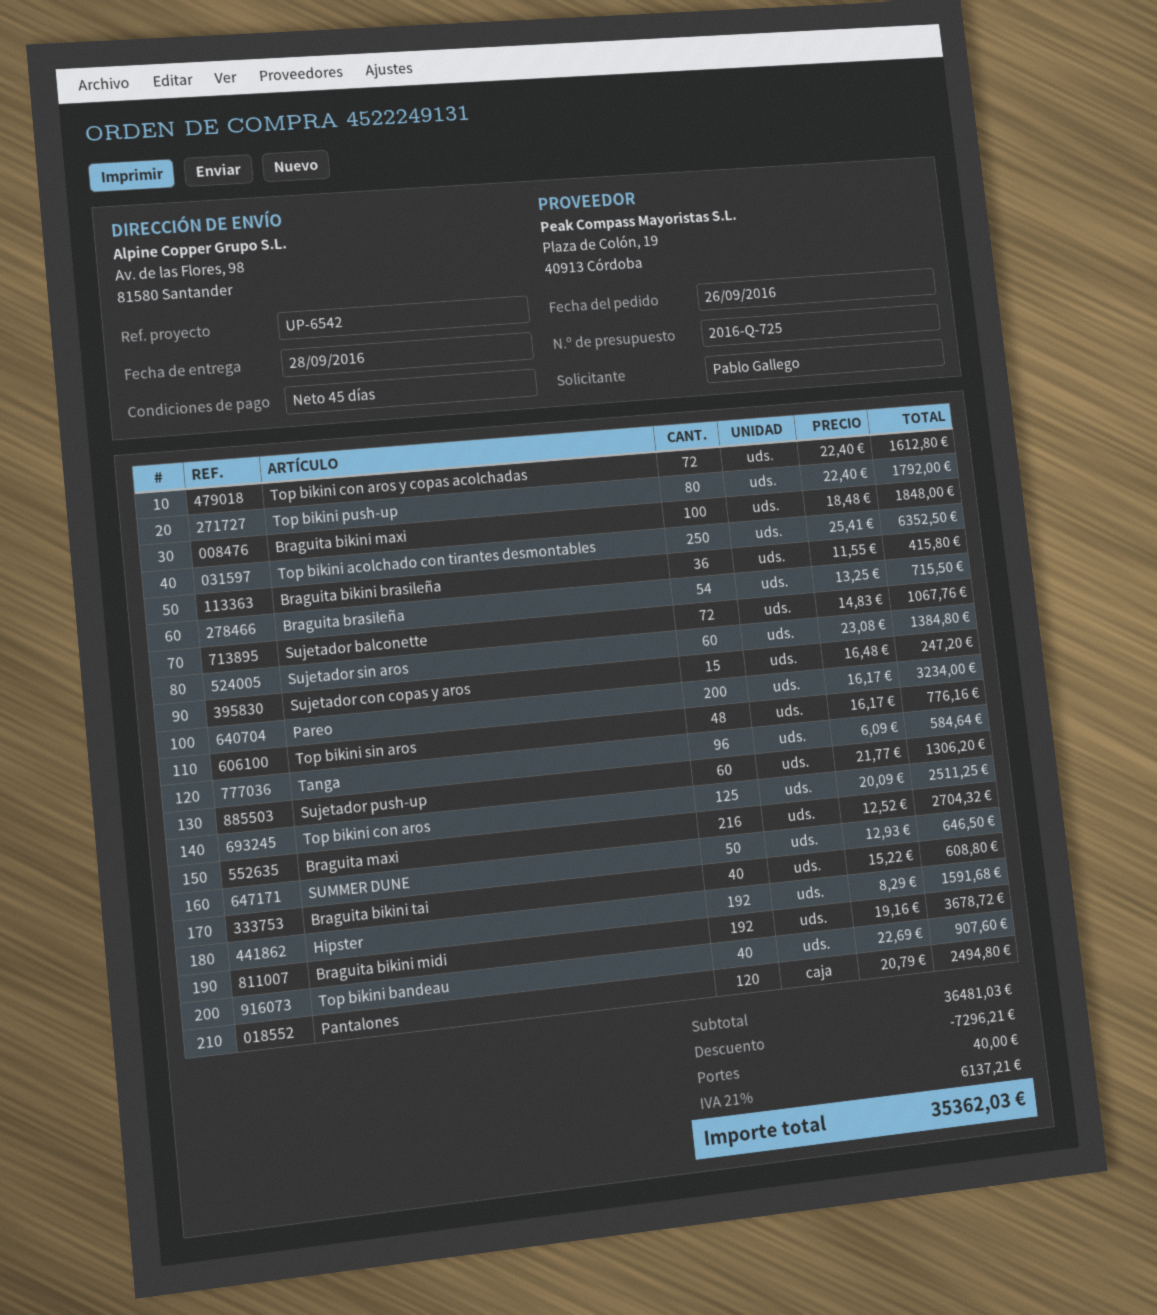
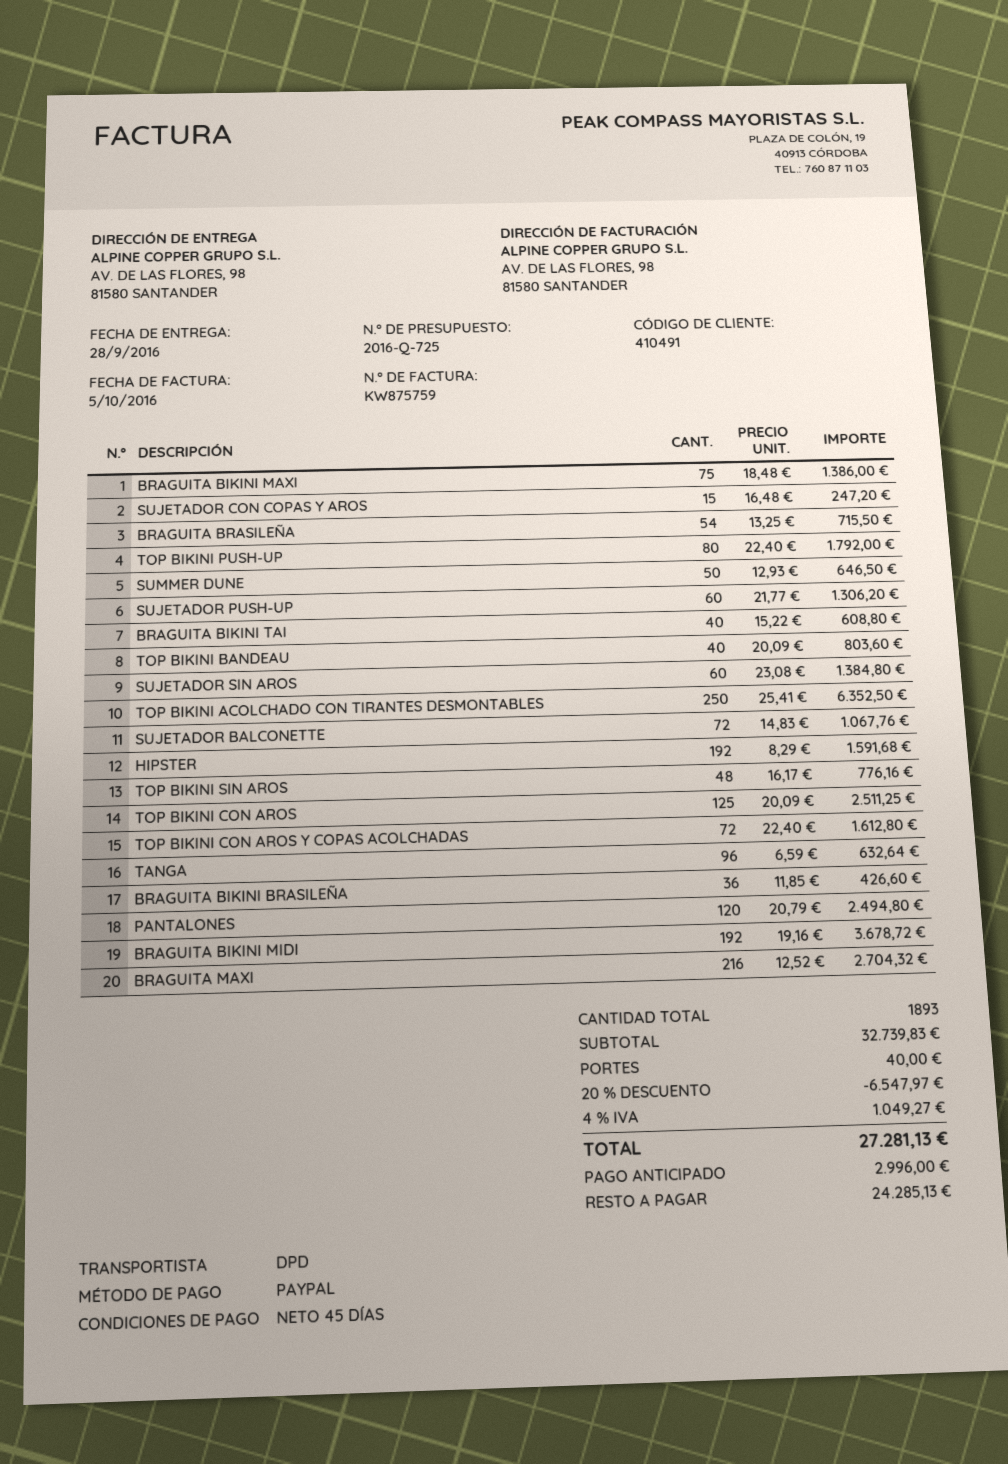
Braguita bikini maxi: 100 x 18.48 = 1848.00 -> 75 x 18.48 = 1386.00
Braguita bikini brasileña: 36 x 11.55 = 415.80 -> 36 x 11.85 = 426.60
Pareo: 200 x 16.17 = 3234.00 -> none
Tanga: 96 x 6.09 = 584.64 -> 96 x 6.59 = 632.64
Top bikini bandeau: 40 x 22.69 = 907.60 -> 40 x 20.09 = 803.60
subtotal: 36481.03 -> 32739.83
discount: 7296.21 -> 6547.97
tax: 21% = 6137.21 -> 4% = 1049.27
total: 35362.03 -> 27281.13

